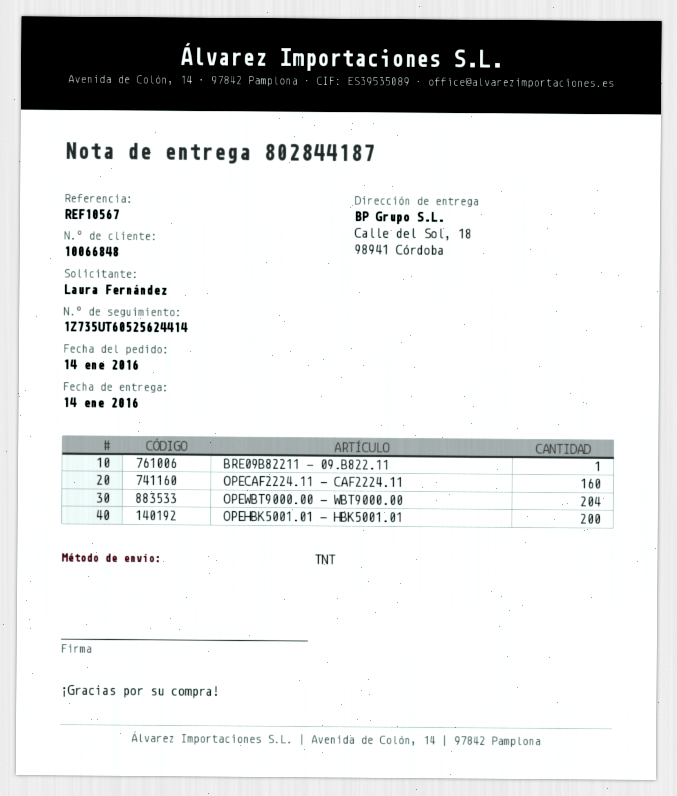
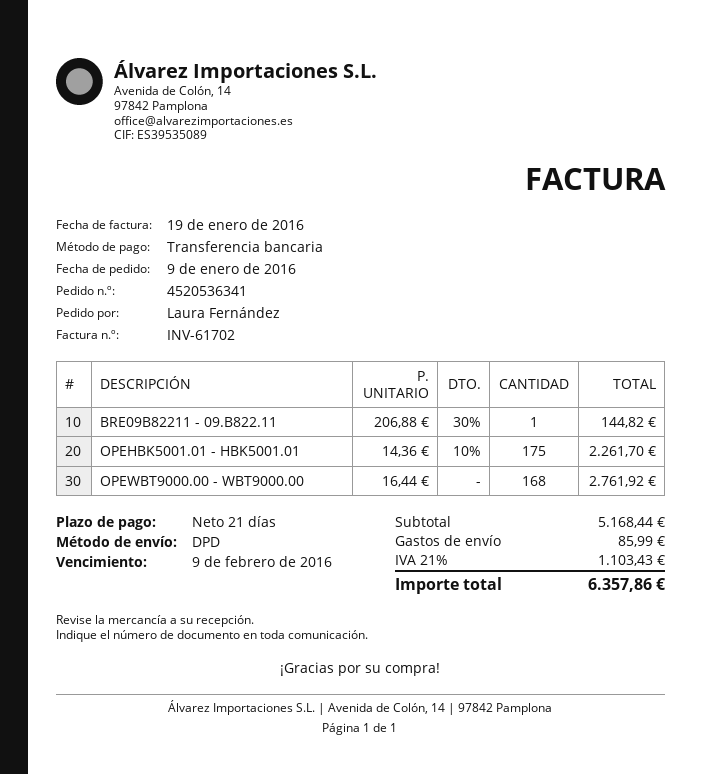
order date: 2016-01-14 -> 2016-01-09
shipping method: TNT -> DPD
OPECAF2224.11 - CAF2224.11: 160 -> none
OPEWBT9000.00 - WBT9000.00: 204 -> 168
OPEHBK5001.01 - HBK5001.01: 200 -> 175

